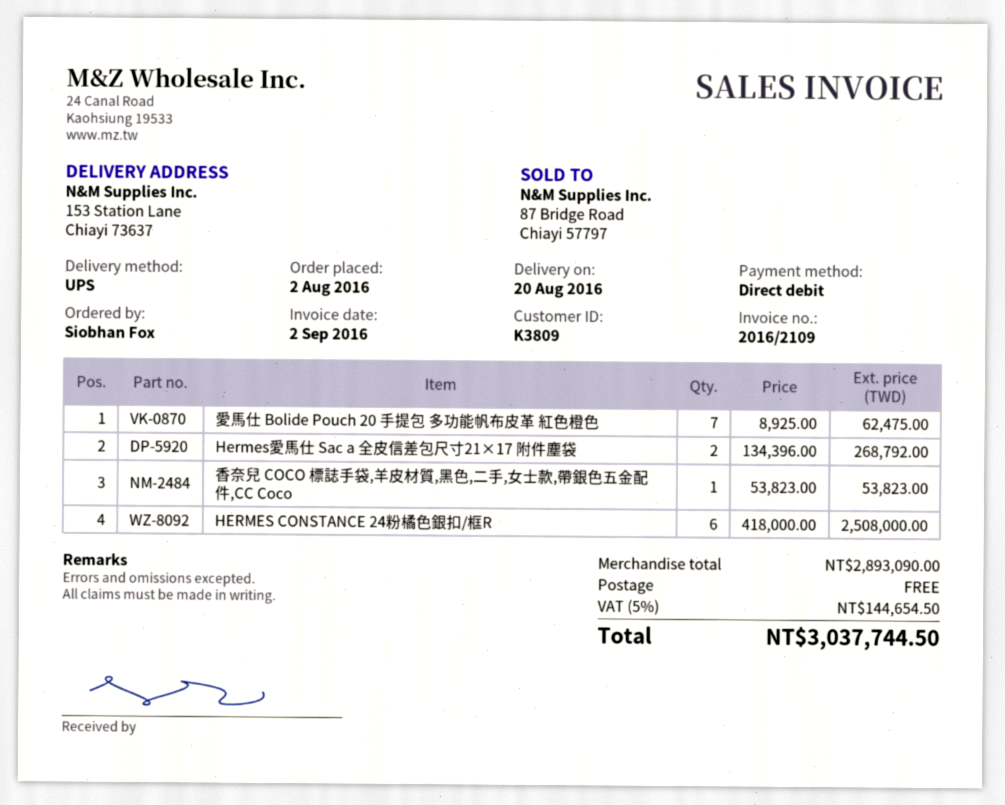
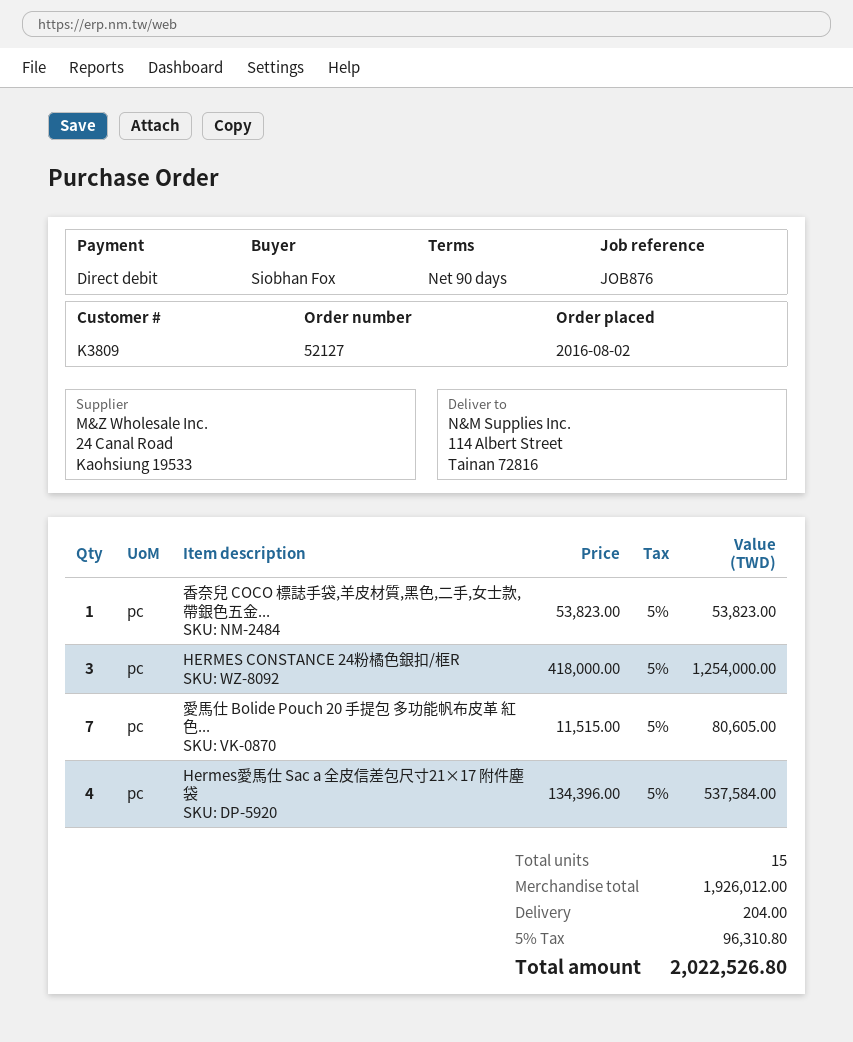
ship to: 153 Station Lane, Chiayi 73637 -> 114 Albert Street, Tainan 72816
愛馬仕 Bolide Pouch 20 手提包 多功能帆布皮革 紅色橙色: 7 x 8925.00 = 62475.00 -> 7 x 11515.00 = 80605.00
Hermes愛馬仕 Sac a 全皮信差包尺寸21×17 附件塵袋: 2 x 134396.00 = 268792.00 -> 4 x 134396.00 = 537584.00
HERMES CONSTANCE 24粉橘色銀扣/框R: 6 x 418000.00 = 2508000.00 -> 3 x 418000.00 = 1254000.00
subtotal: 2893090.00 -> 1926012.00
shipping: 0.00 -> 204.00
tax: 5% = 144654.50 -> 5% = 96310.80
total: 3037744.50 -> 2022526.80

